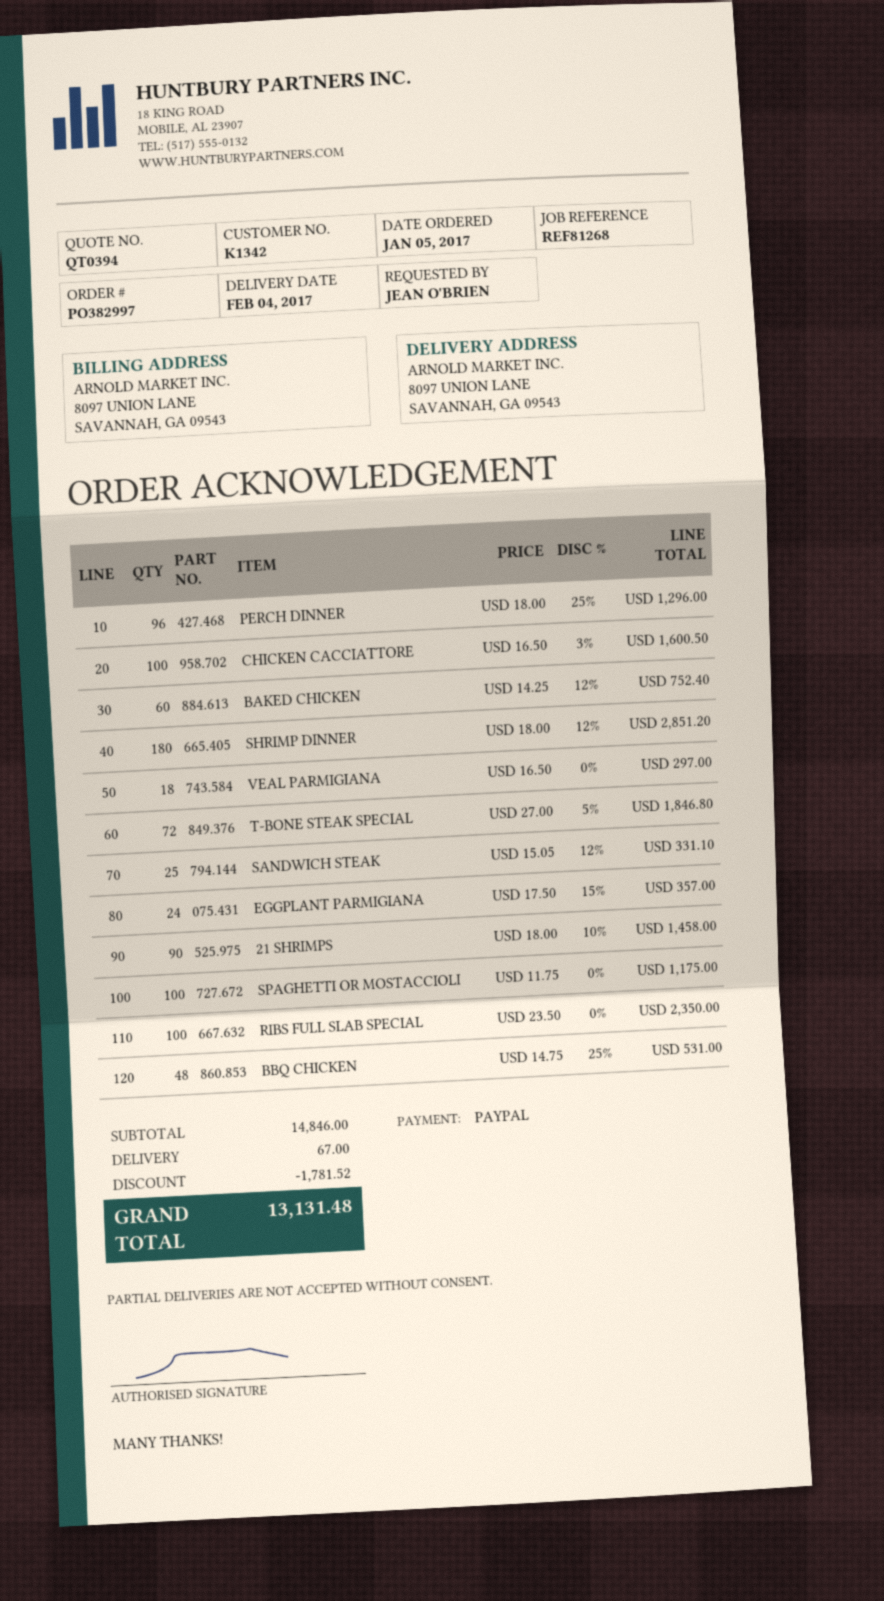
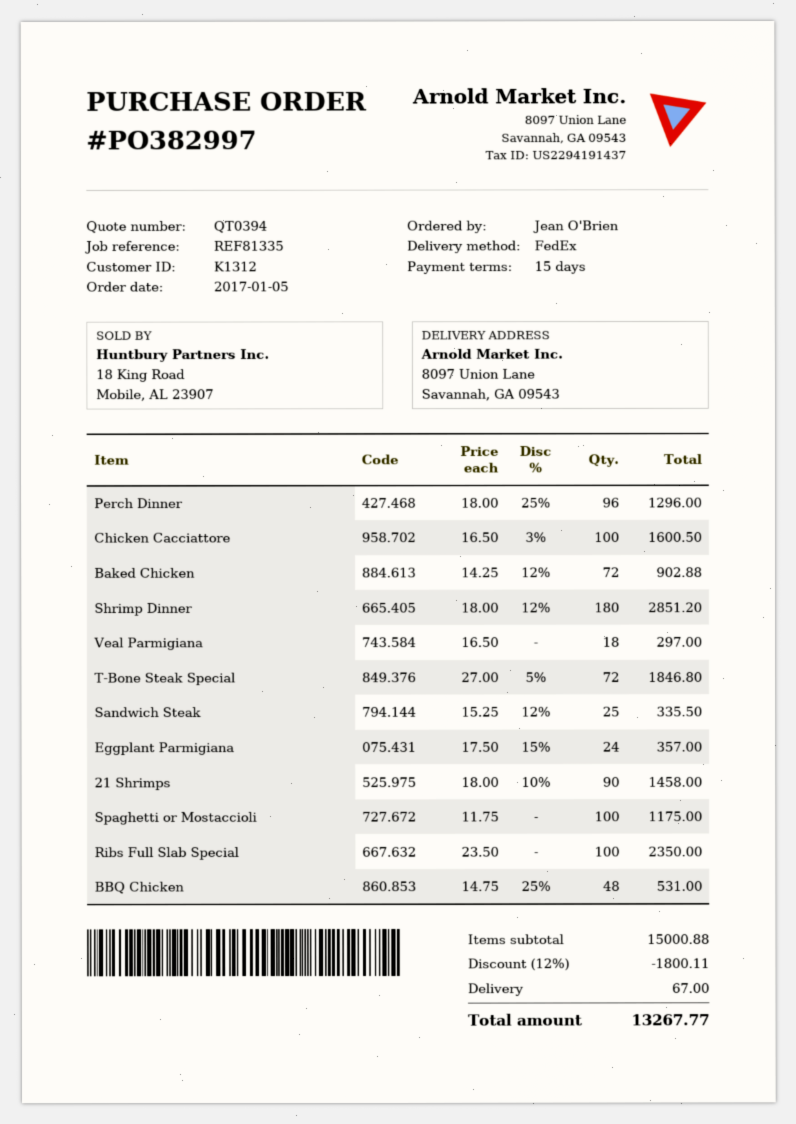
customer number: K1342 -> K1312
reference: REF81268 -> REF81335
BAKED CHICKEN: 60 x 14.25 - 12% = 752.40 -> 72 x 14.25 - 12% = 902.88
SANDWICH STEAK: 25 x 15.05 - 12% = 331.10 -> 25 x 15.25 - 12% = 335.50
subtotal: 14846.00 -> 15000.88
discount: 1781.52 -> 1800.11
total: 13131.48 -> 13267.77

